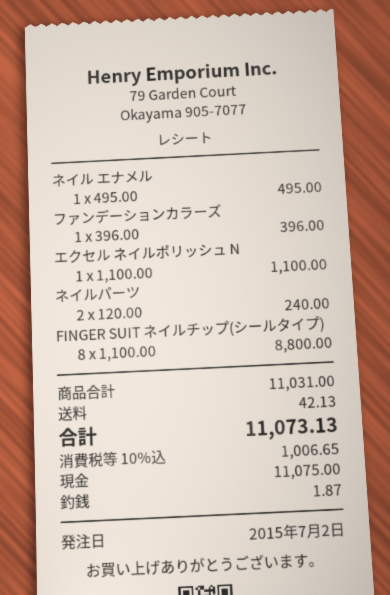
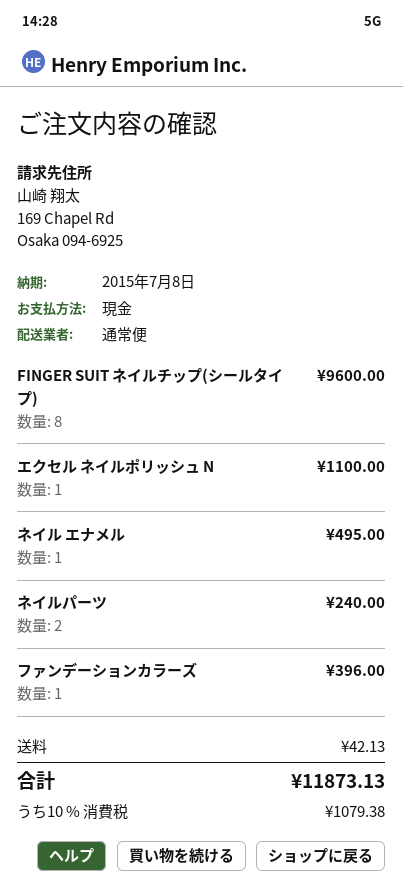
FINGER SUIT ネイルチップ(シールタイプ): 8 for 8800.00 -> 8 for 9600.00
tax: 10% = 1006.65 -> 10% = 1079.38
total: 11073.13 -> 11873.13

